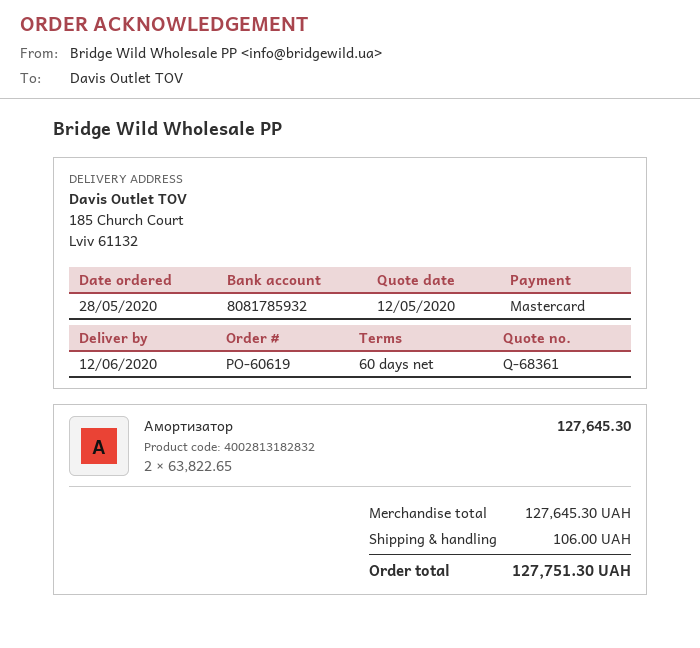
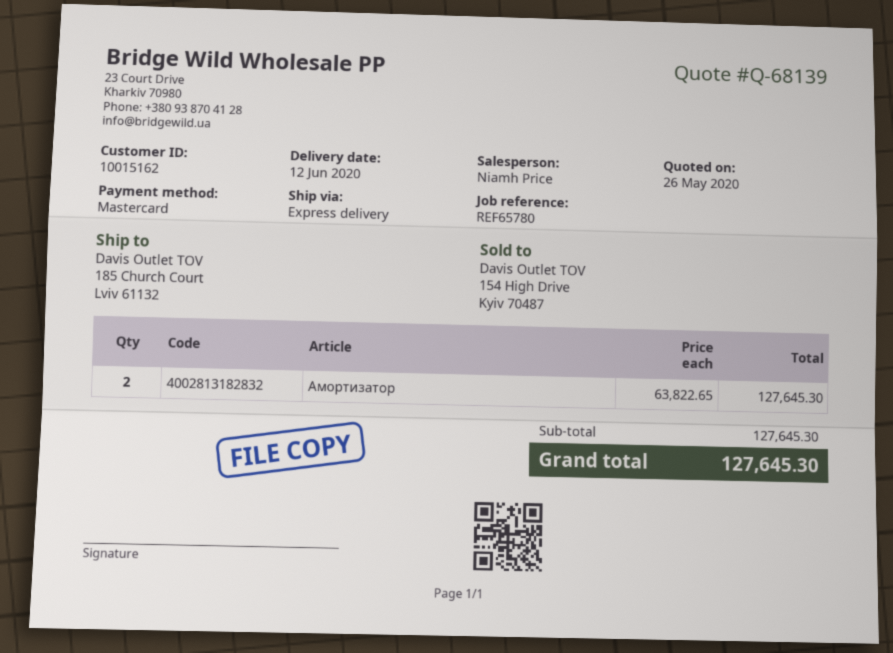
quote number: Q-68361 -> Q-68139
quote date: 2020-05-12 -> 2020-05-26
shipping: 106.00 -> none
total: 127751.30 -> 127645.30

